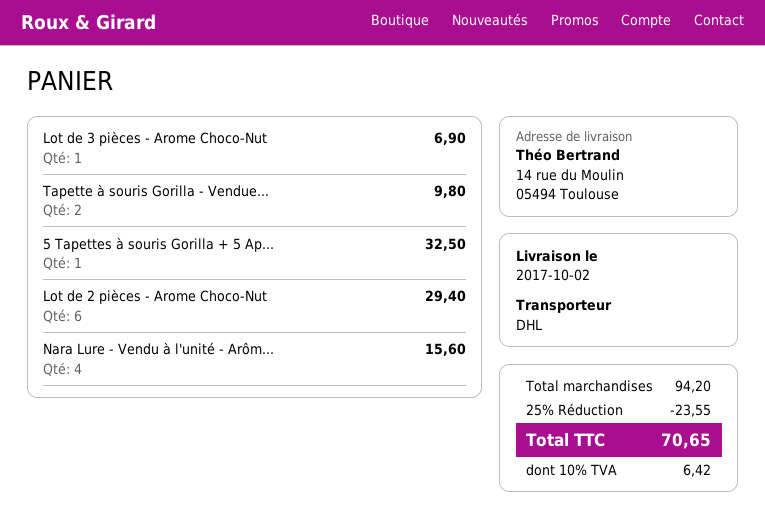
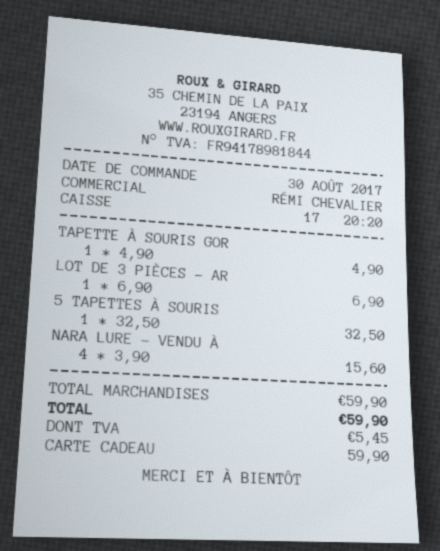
Tapette à souris Gorilla - Vendue...: 2 for 9.80 -> 1 for 4.90
Lot de 2 pièces - Arome Choco-Nut: 6 for 29.40 -> none
subtotal: 94.20 -> 59.90
discount: 25% = 23.55 -> none
tax: 6.42 -> 5.45
total: 70.65 -> 59.90

